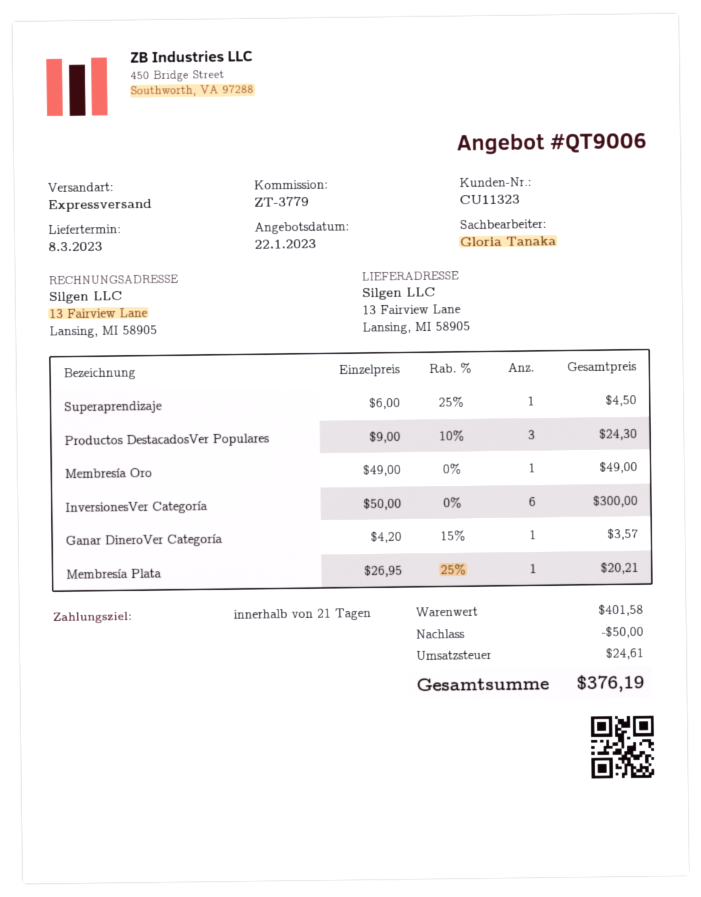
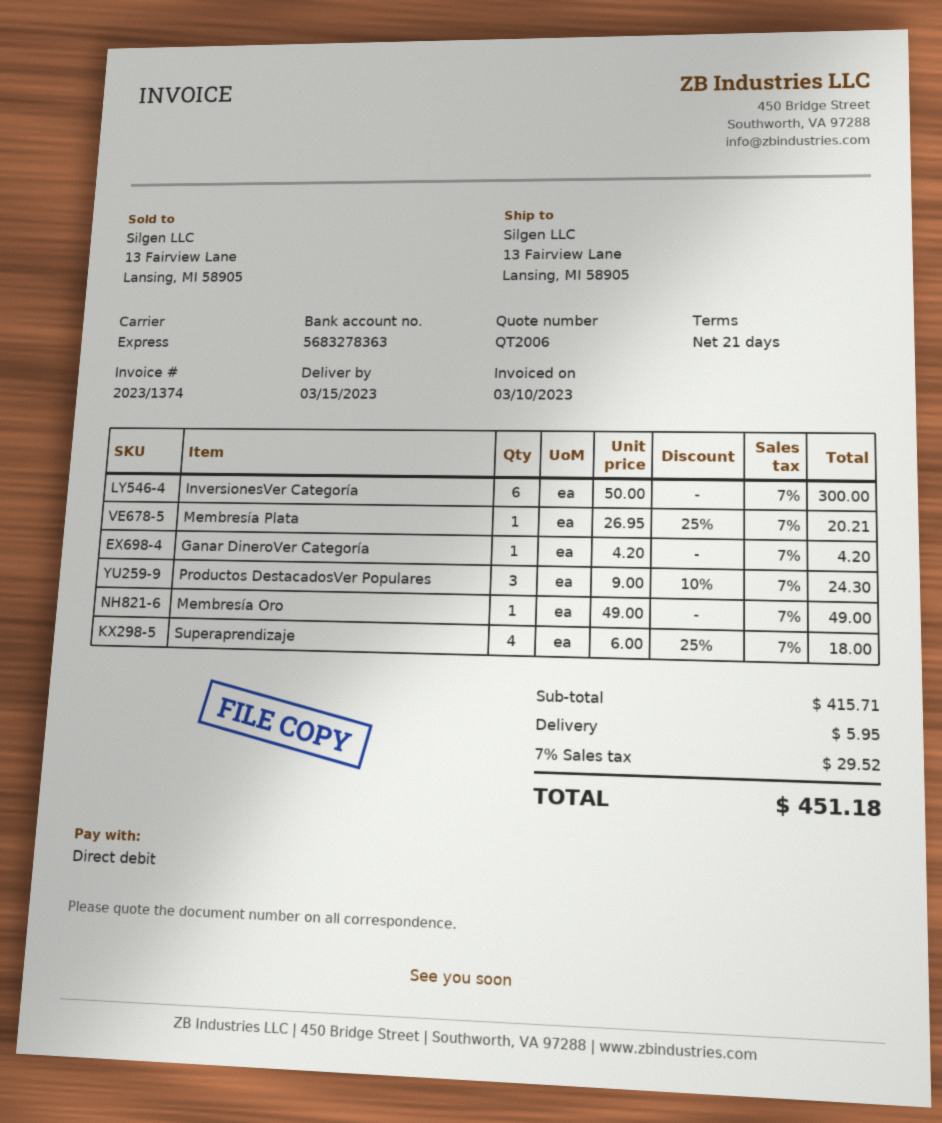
quote number: QT9006 -> QT2006
delivery date: 2023-03-08 -> 2023-03-15
Superaprendizaje: 1 x 6.00 - 25% = 4.50 -> 4 x 6.00 - 25% = 18.00
Ganar DineroVer Categoría: 1 x 4.20 - 15% = 3.57 -> 1 x 4.20 = 4.20
subtotal: 401.58 -> 415.71
discount: 50.00 -> none
shipping: none -> 5.95
tax: 24.61 -> 29.52
total: 376.19 -> 451.18

